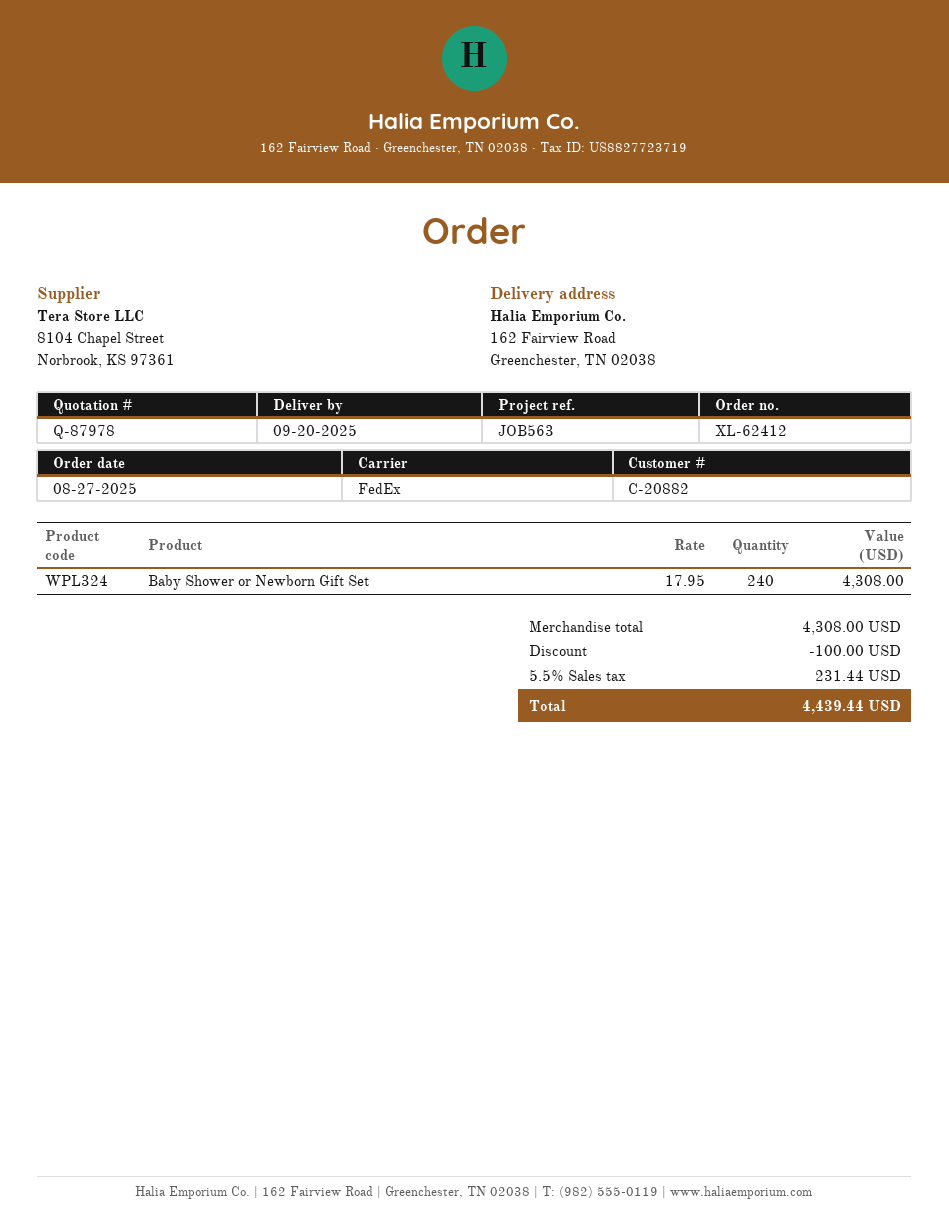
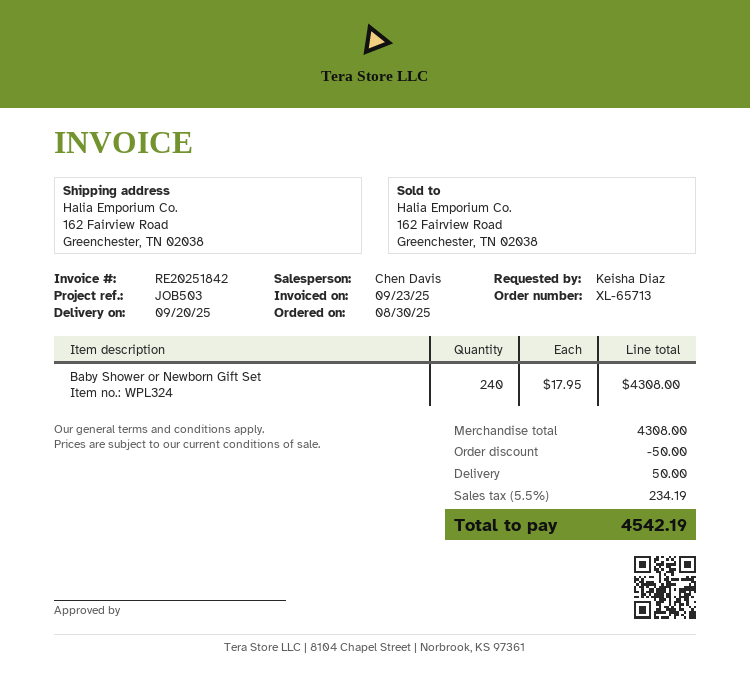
order number: XL-62412 -> XL-65713
order date: 2025-08-27 -> 2025-08-30
reference: JOB563 -> JOB503
discount: 100.00 -> 50.00
shipping: none -> 50.00
tax: 5.5% = 231.44 -> 5.5% = 234.19
total: 4439.44 -> 4542.19

